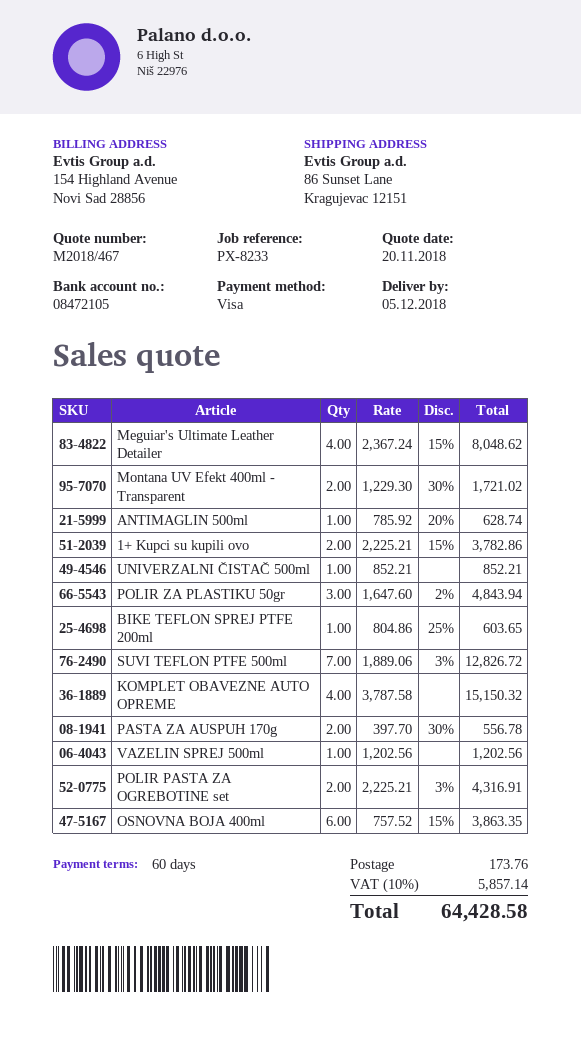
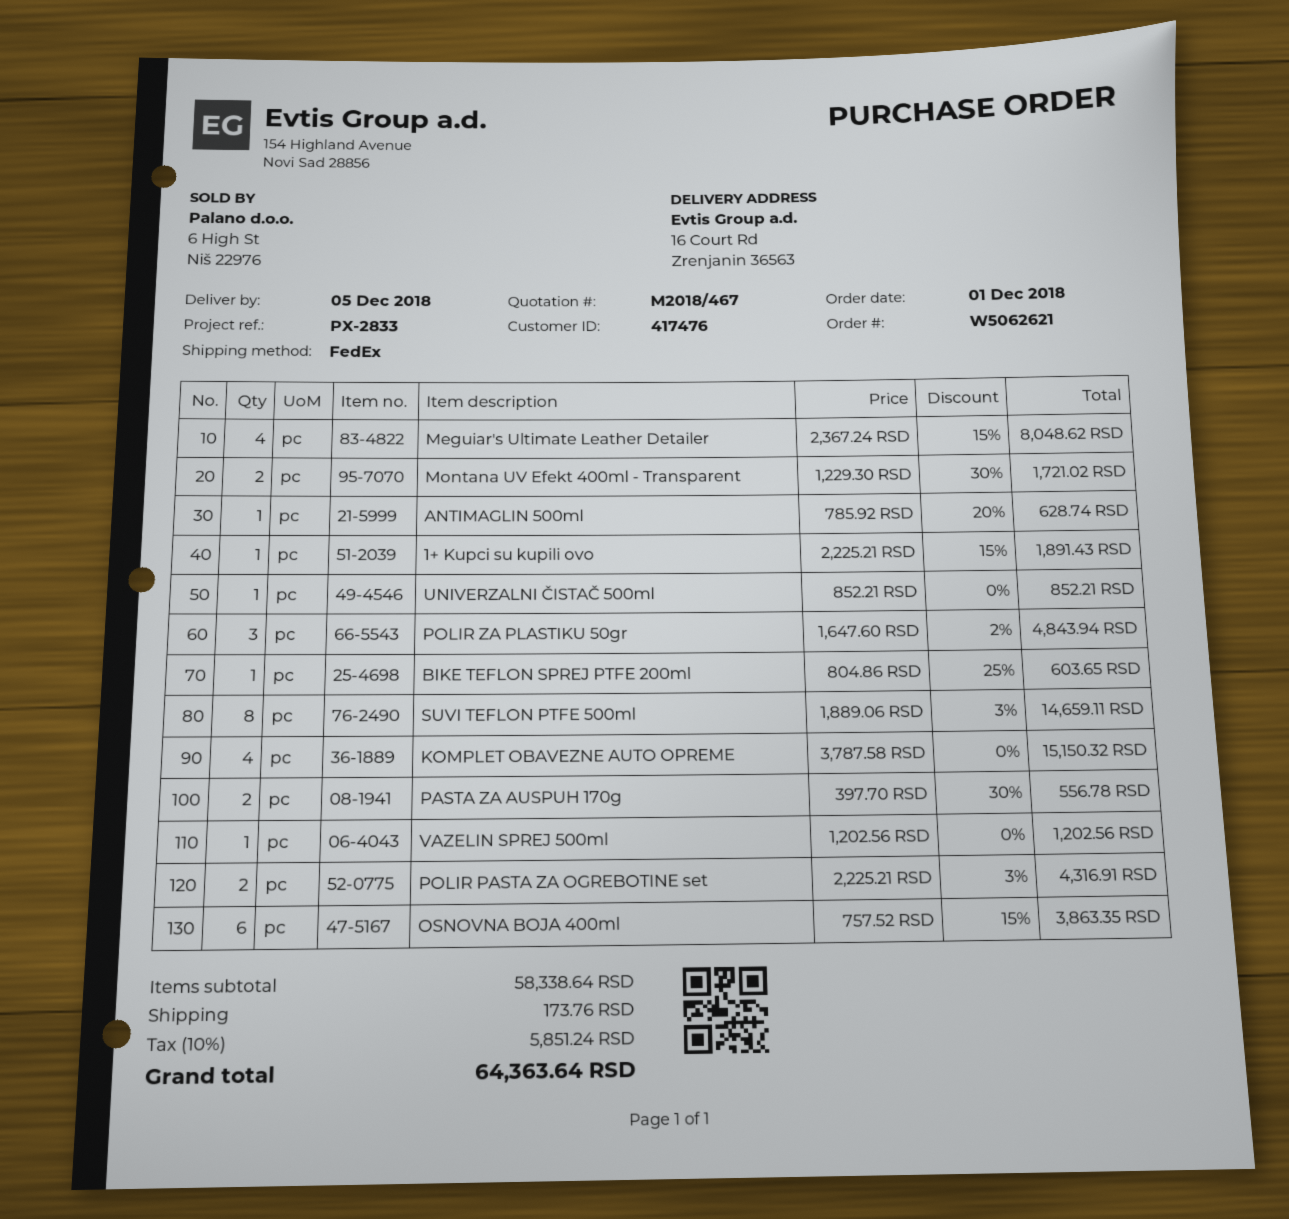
reference: PX-8233 -> PX-2833
ship to: 86 Sunset Lane, Kragujevac 12151 -> 16 Court Rd, Zrenjanin 36563
1+ Kupci su kupili ovo: 2 x 2225.21 - 15% = 3782.86 -> 1 x 2225.21 - 15% = 1891.43
SUVI TEFLON PTFE 500ml: 7 x 1889.06 - 3% = 12826.72 -> 8 x 1889.06 - 3% = 14659.11
tax: 10% = 5857.14 -> 10% = 5851.24
total: 64428.58 -> 64363.64

